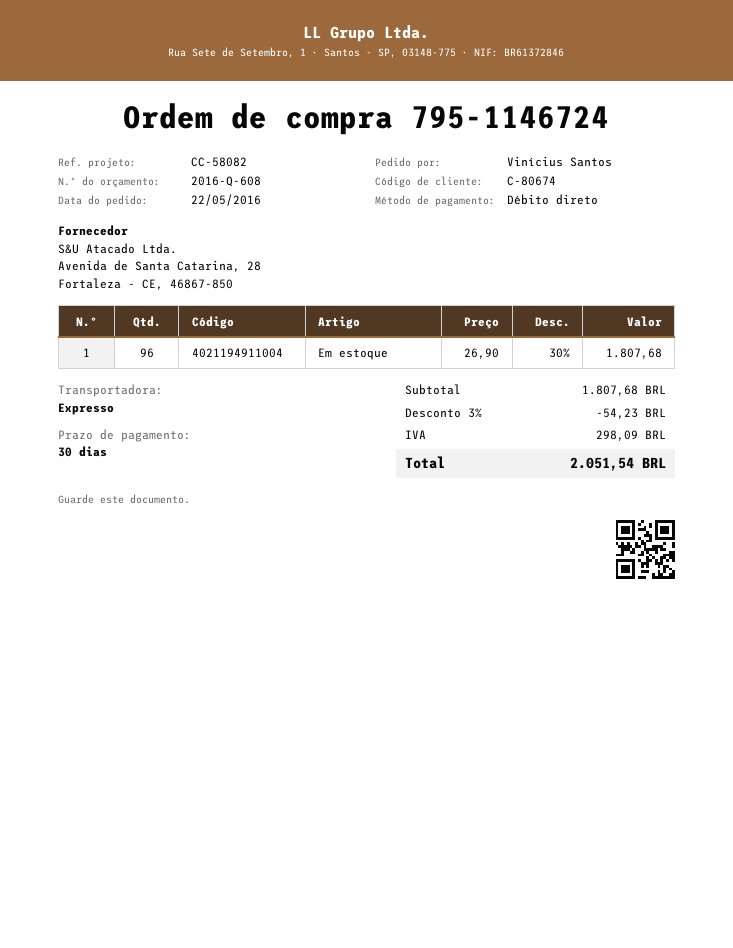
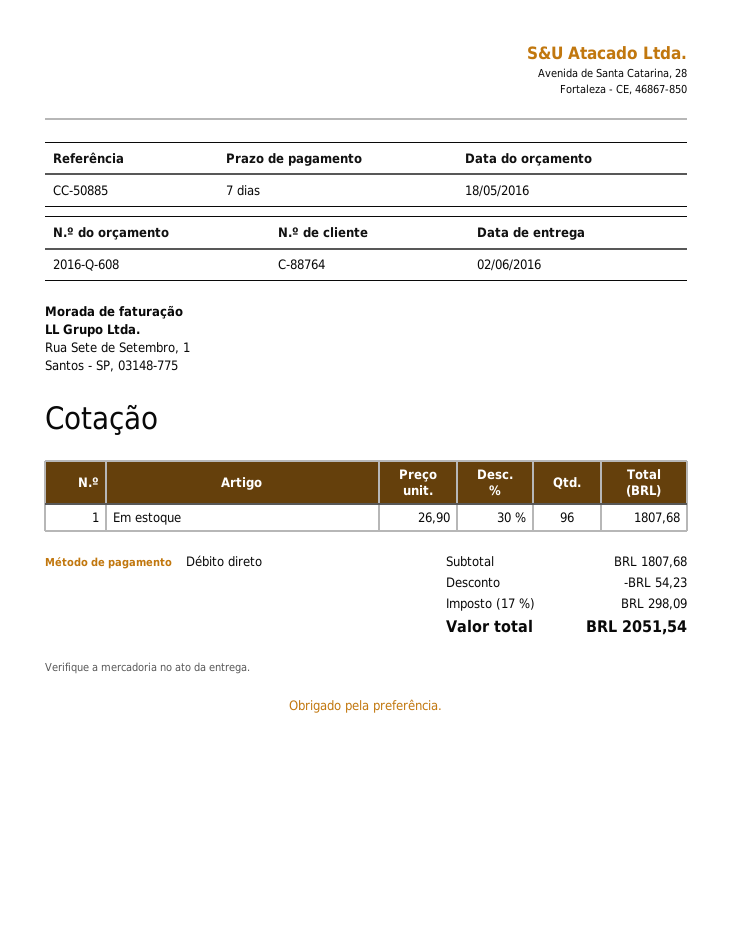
payment terms: 30 days -> 7 days
customer number: C-80674 -> C-88764
reference: CC-58082 -> CC-50885

